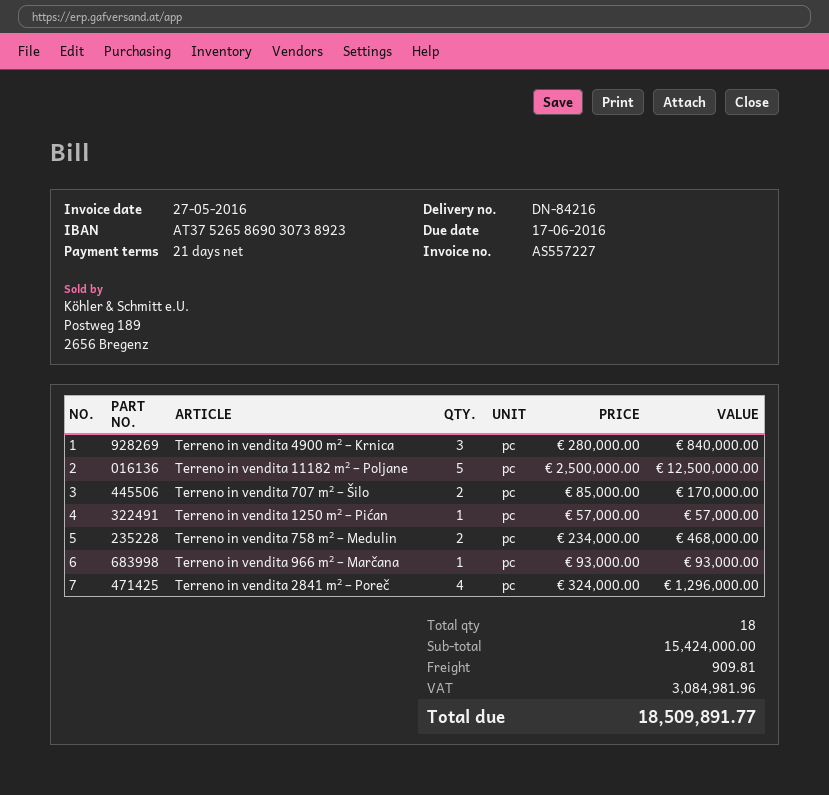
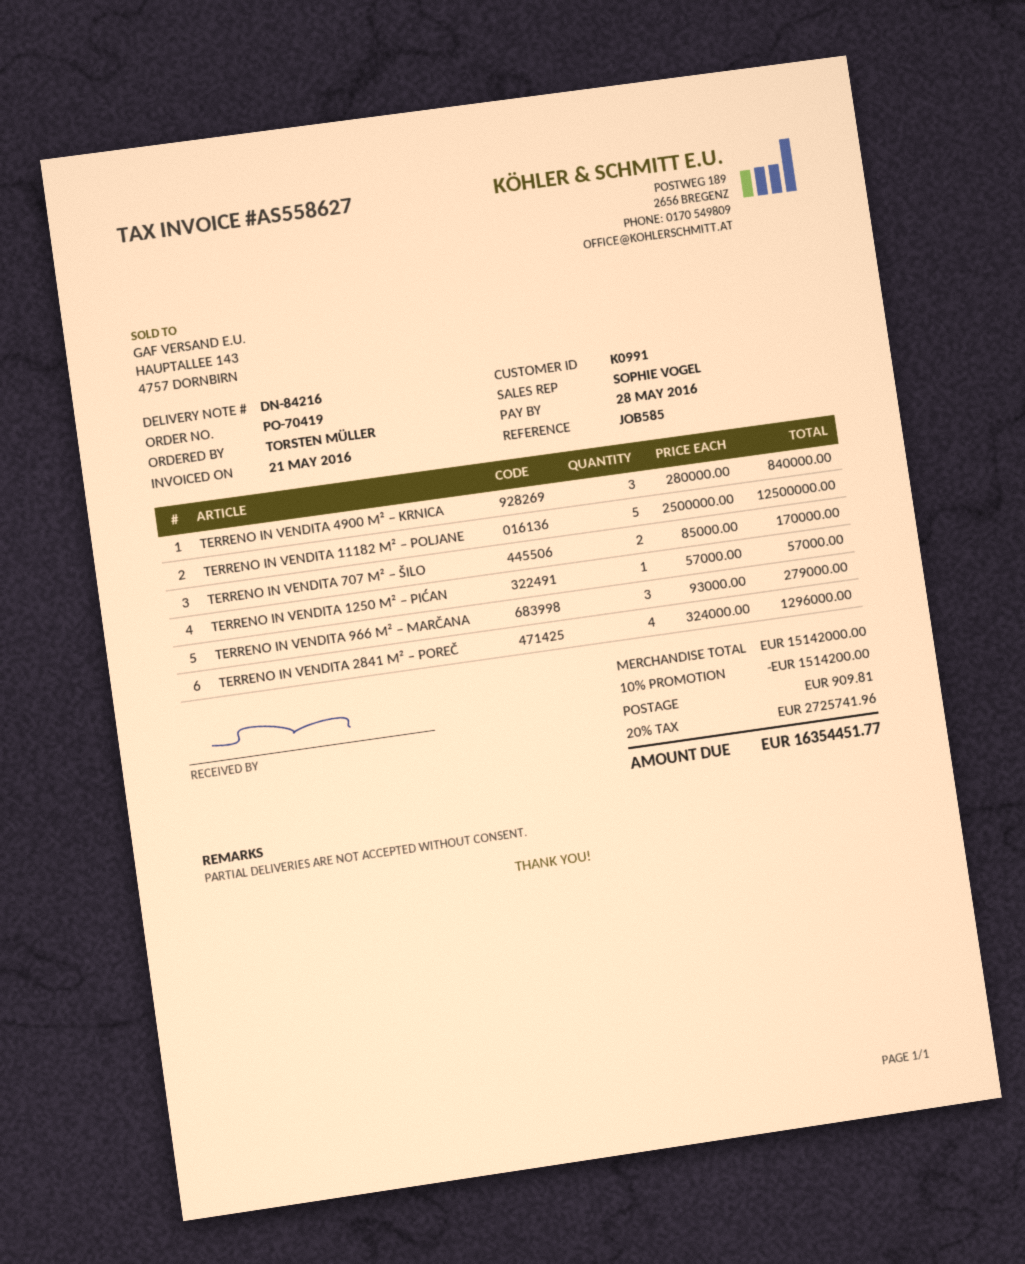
invoice number: AS557227 -> AS558627
invoice date: 2016-05-27 -> 2016-05-21
due date: 2016-06-17 -> 2016-05-28
Terreno in vendita 758 m² – Medulin: 2 x 234000.00 = 468000.00 -> none
Terreno in vendita 966 m² – Marčana: 1 x 93000.00 = 93000.00 -> 3 x 93000.00 = 279000.00
subtotal: 15424000.00 -> 15142000.00
discount: none -> 10% = 1514200.00
tax: 3084981.96 -> 2725741.96
total: 18509891.77 -> 16354451.77

